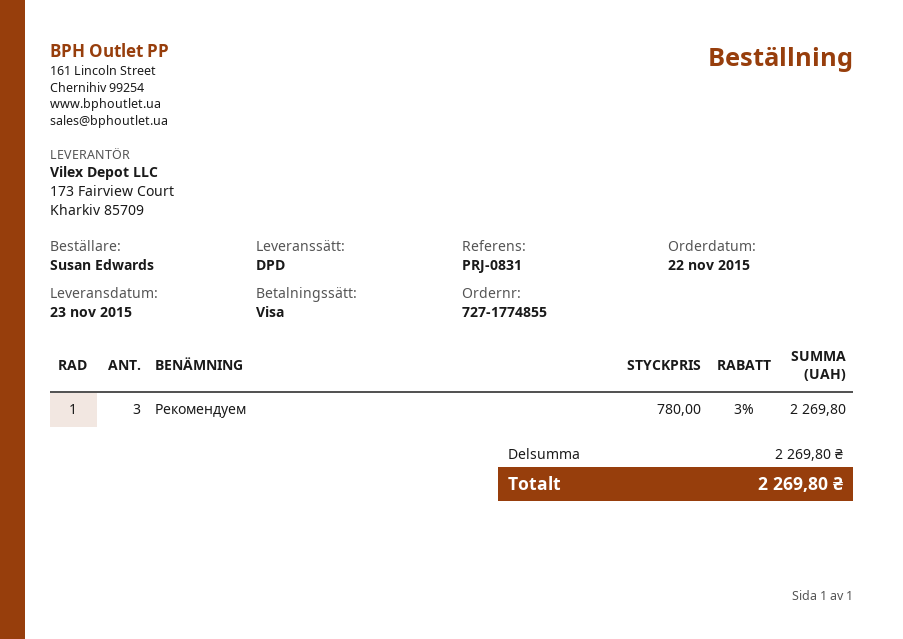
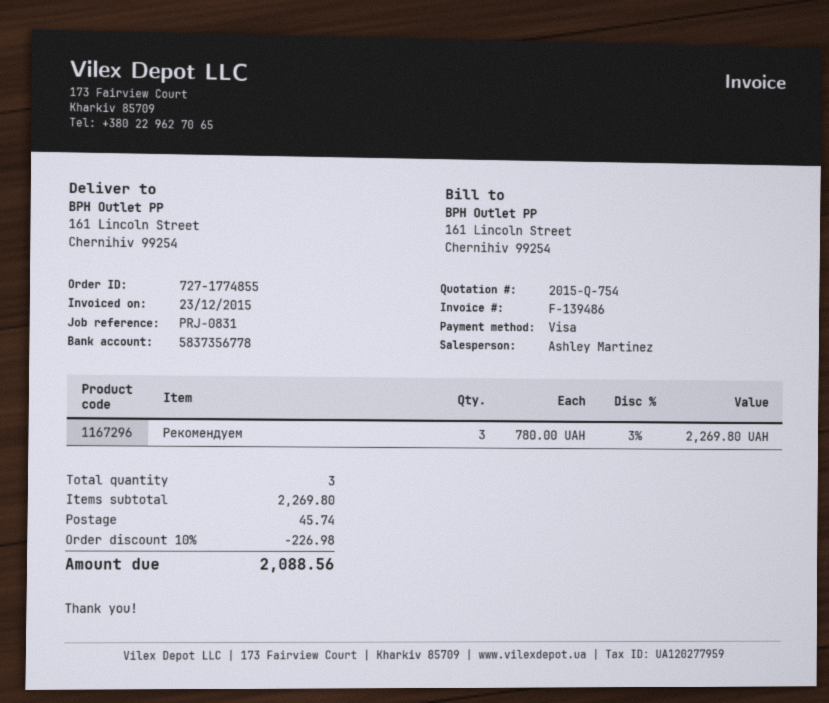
discount: none -> 10% = 226.98
shipping: none -> 45.74
total: 2269.80 -> 2088.56

